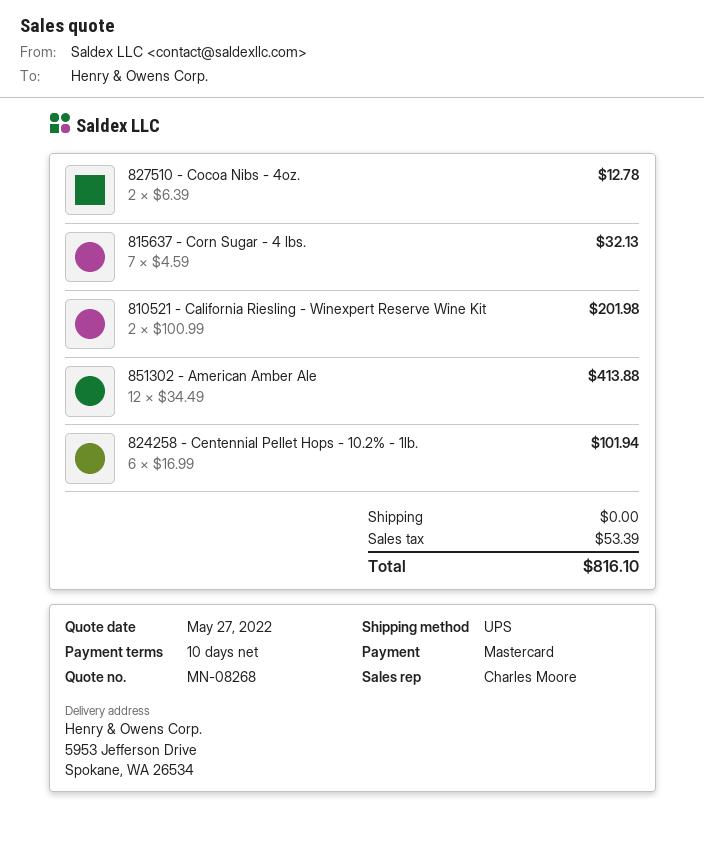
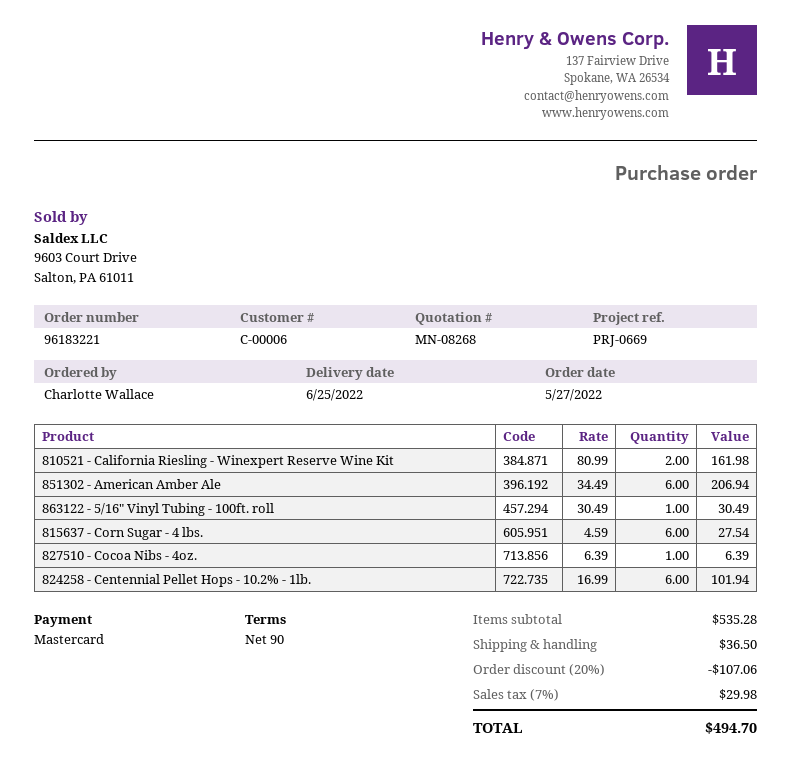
payment terms: 10 days -> 90 days
827510 - Cocoa Nibs - 4oz.: 2 x 6.39 = 12.78 -> 1 x 6.39 = 6.39
815637 - Corn Sugar - 4 lbs.: 7 x 4.59 = 32.13 -> 6 x 4.59 = 27.54
810521 - California Riesling - Winexpert Reserve Wine Kit: 2 x 100.99 = 201.98 -> 2 x 80.99 = 161.98
851302 - American Amber Ale: 12 x 34.49 = 413.88 -> 6 x 34.49 = 206.94
863122 - 5/16" Vinyl Tubing - 100ft. roll: none -> 1 x 30.49 = 30.49
discount: none -> 20% = 107.06
shipping: 0.00 -> 36.50
tax: 53.39 -> 29.98
total: 816.10 -> 494.70

